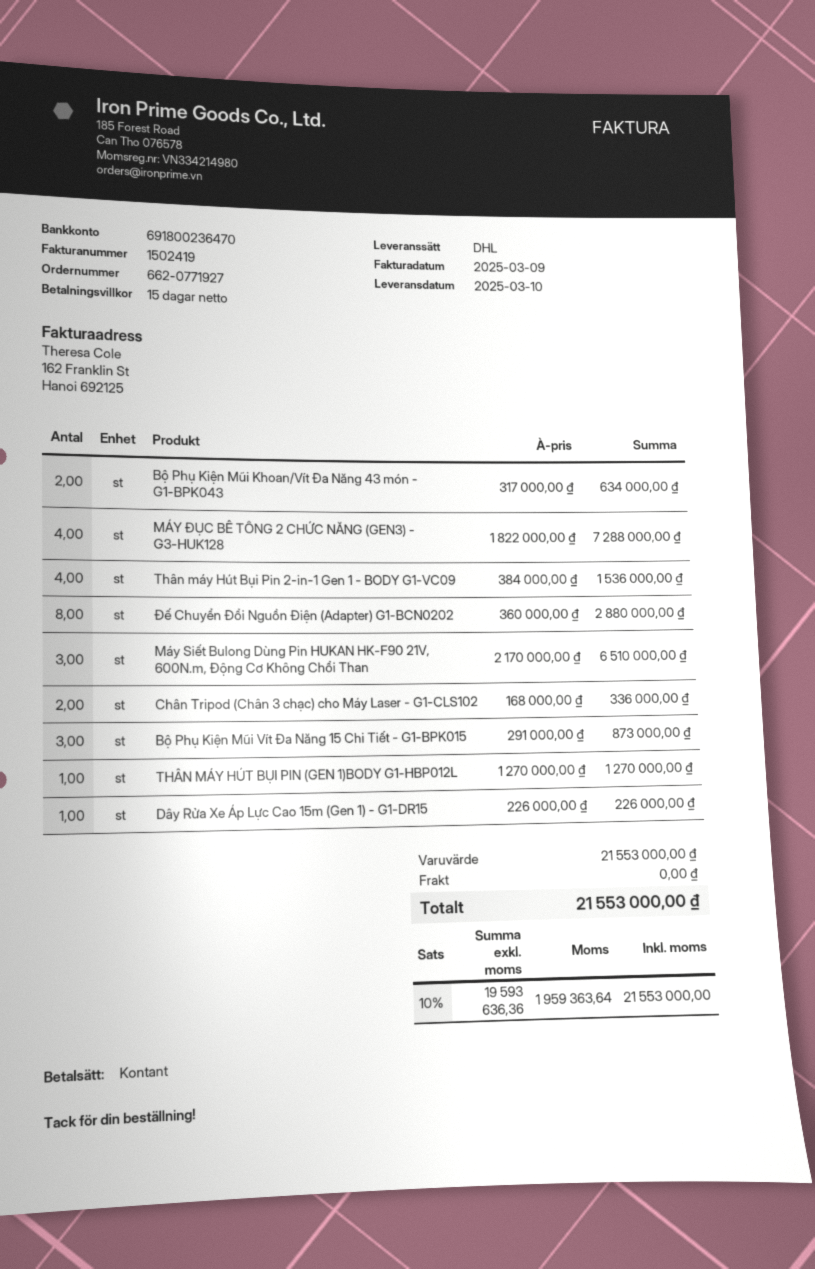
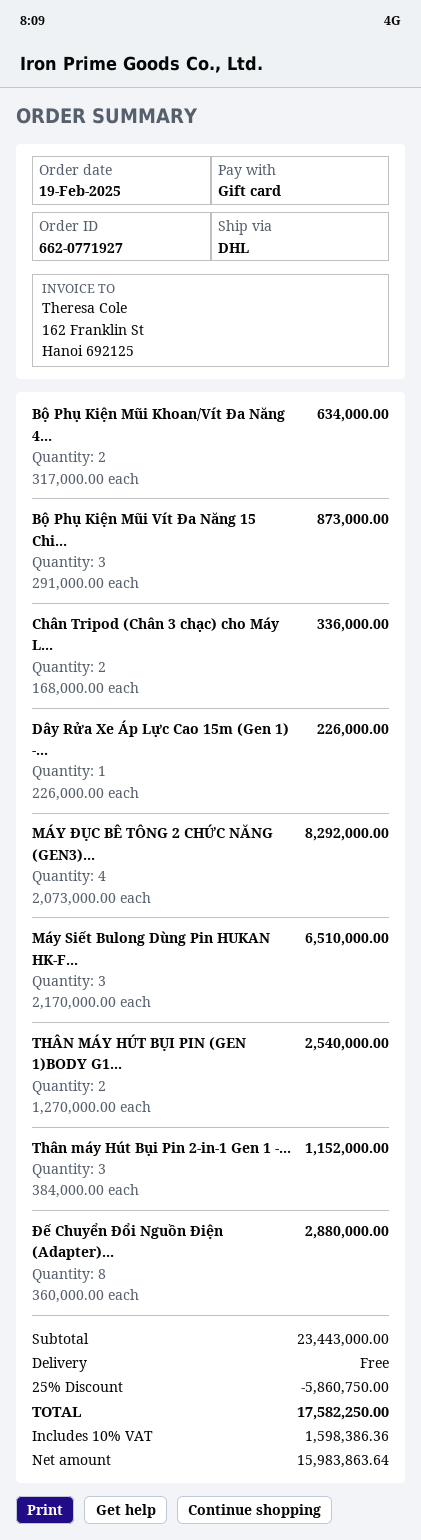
payment method: cash -> gift card
MÁY ĐỤC BÊ TÔNG 2 CHỨC NĂNG (GEN3) - G3-HUK128: 4 x 1822000.00 = 7288000.00 -> 4 x 2073000.00 = 8292000.00
Thân máy Hút Bụi Pin 2-in-1 Gen 1 - BODY G1-VC09: 4 x 384000.00 = 1536000.00 -> 3 x 384000.00 = 1152000.00
THÂN MÁY HÚT BỤI PIN (GEN 1)BODY G1-HBP012L: 1 x 1270000.00 = 1270000.00 -> 2 x 1270000.00 = 2540000.00
subtotal: 21553000.00 -> 23443000.00
discount: none -> 25% = 5860750.00
net: 19593636.36 -> 15983863.64
tax: 10% = 1959363.64 -> 10% = 1598386.36
total: 21553000.00 -> 17582250.00

